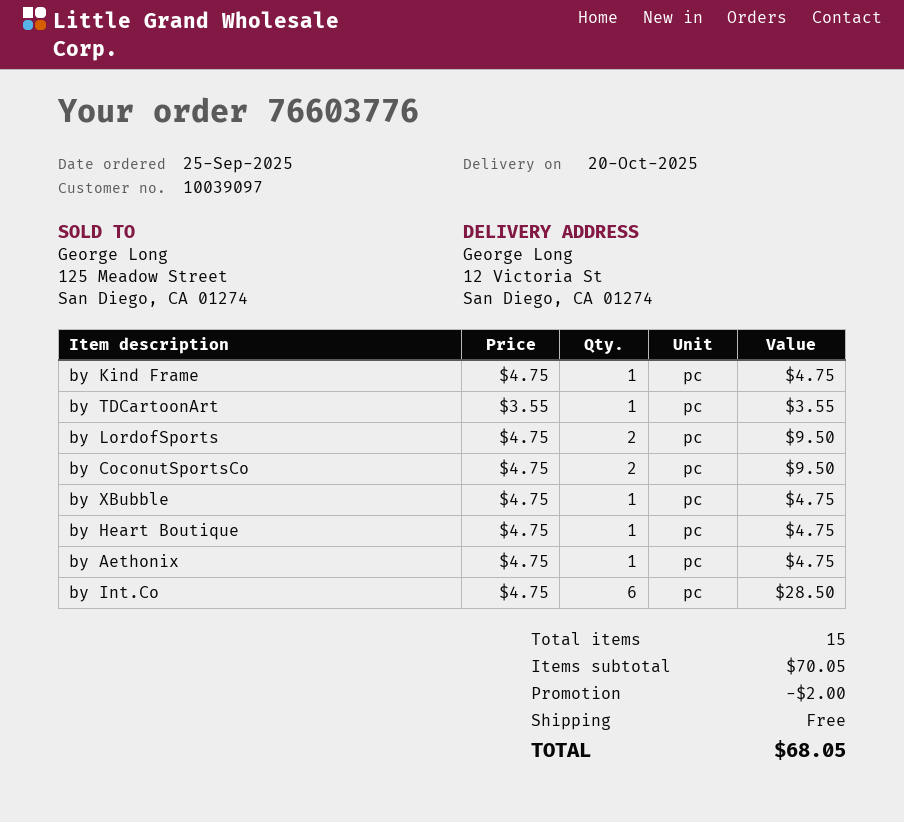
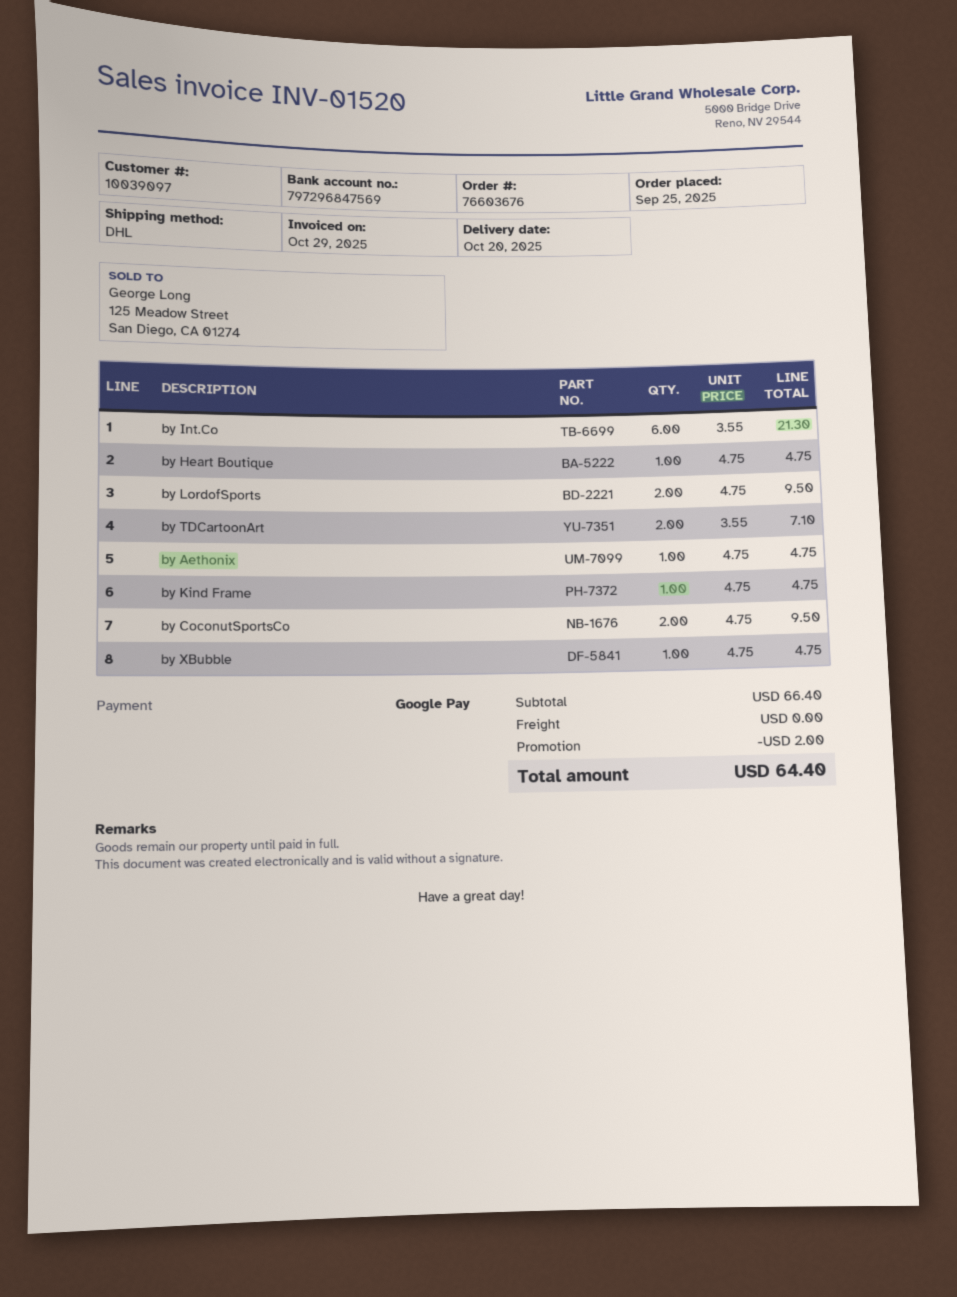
order number: 76603776 -> 76603676
by TDCartoonArt: 1 x 3.55 = 3.55 -> 2 x 3.55 = 7.10
by Int.Co: 6 x 4.75 = 28.50 -> 6 x 3.55 = 21.30
subtotal: 70.05 -> 66.40
total: 68.05 -> 64.40

